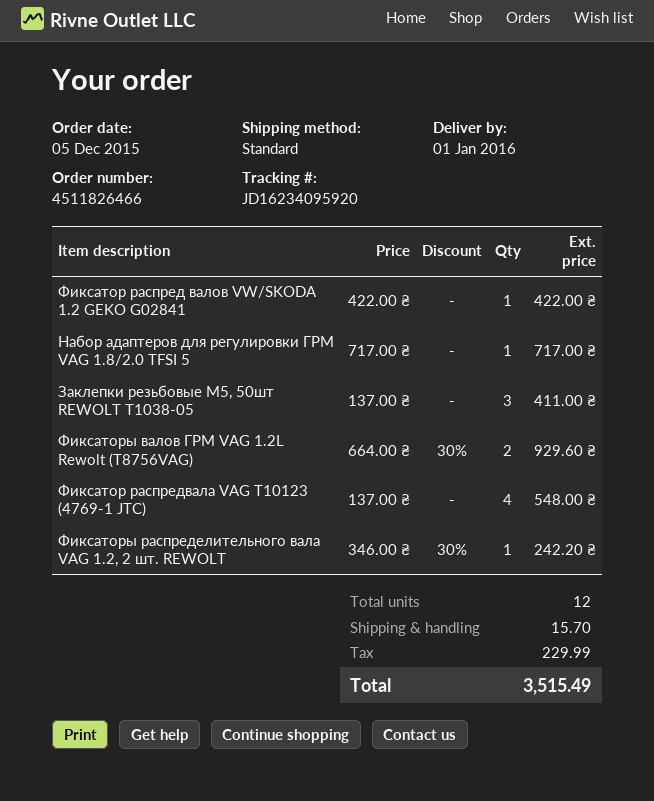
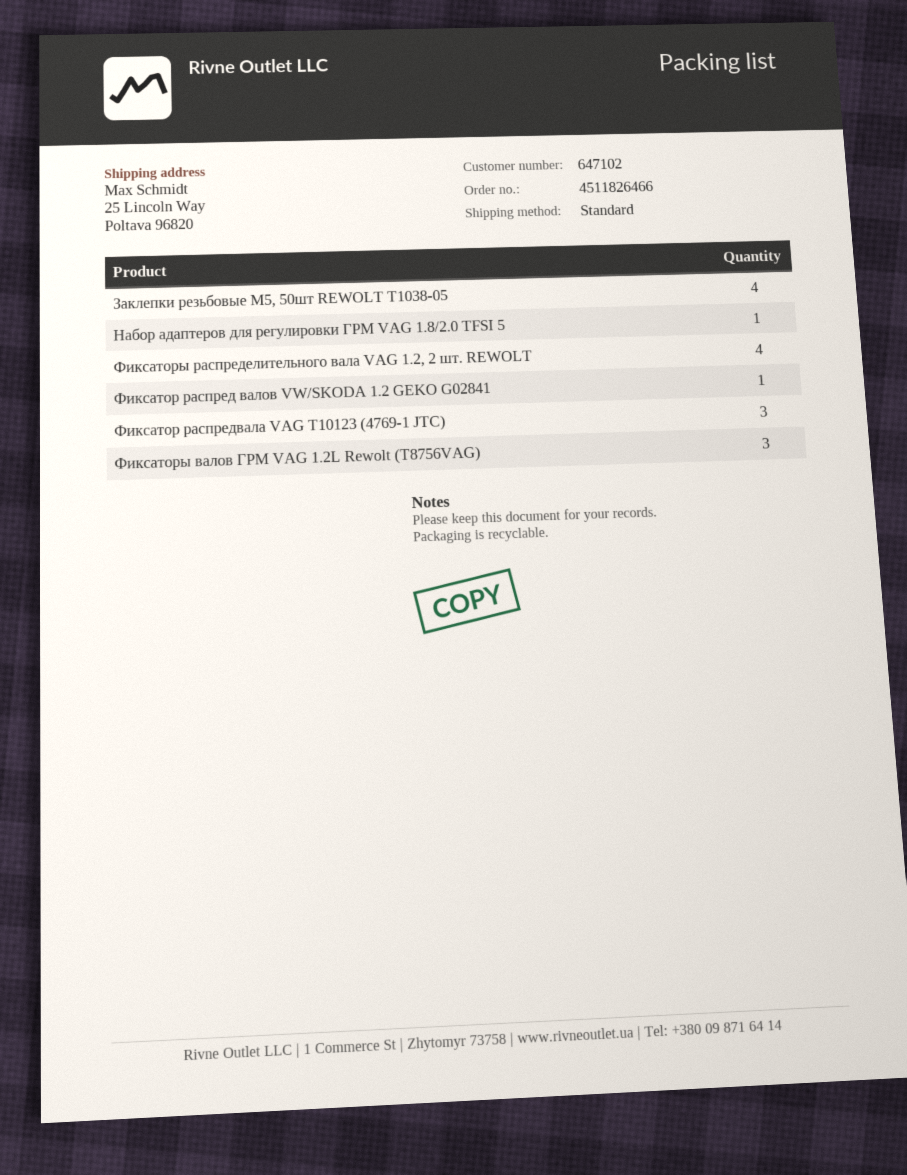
Заклепки резьбовые М5, 50шт REWOLT T1038-05: 3 -> 4
Фиксаторы валов ГРМ VAG 1.2L Rewolt (T8756VAG): 2 -> 3
Фиксатор распредвала VAG T10123 (4769-1 JTC): 4 -> 3
Фиксаторы распределительного вала VAG 1.2, 2 шт. REWOLT: 1 -> 4

